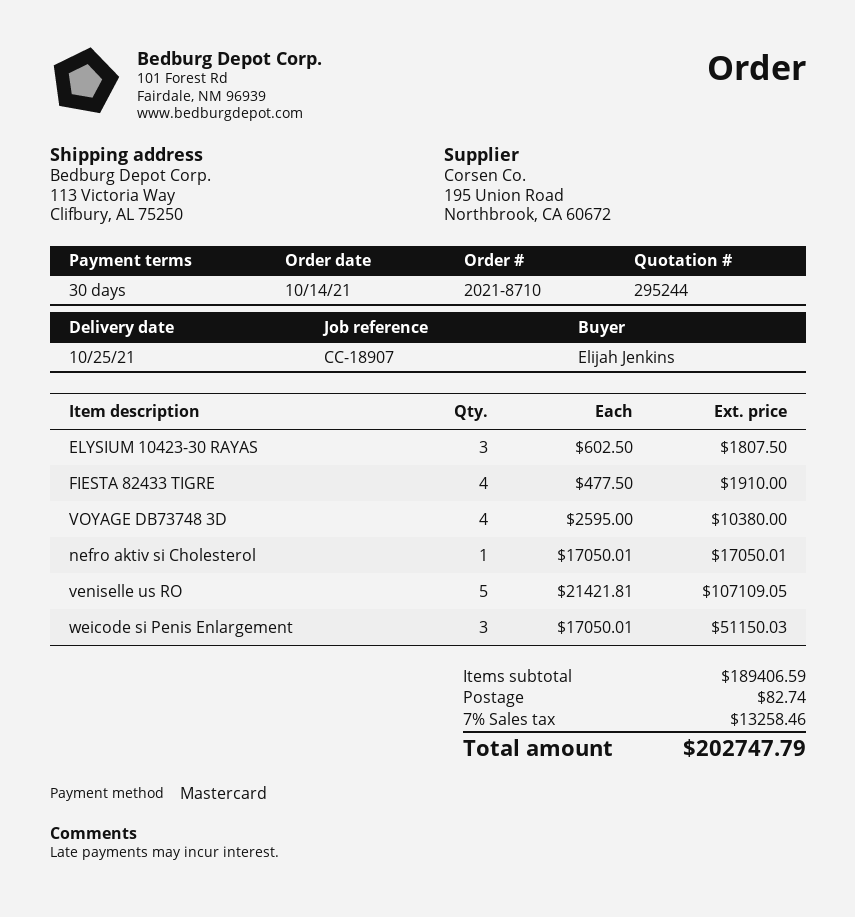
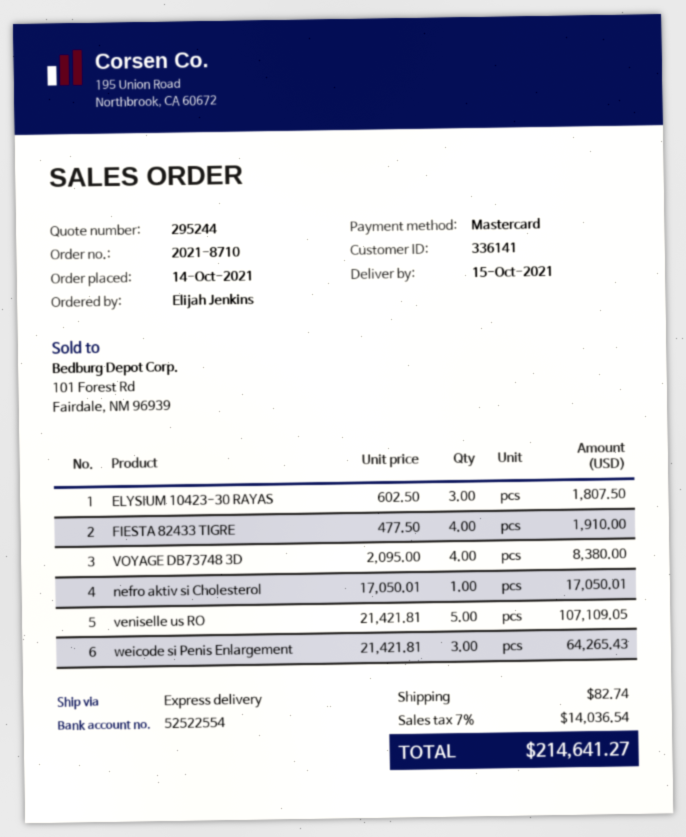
delivery date: 2021-10-25 -> 2021-10-15
VOYAGE DB73748 3D: 4 x 2595.00 = 10380.00 -> 4 x 2095.00 = 8380.00
weicode si Penis Enlargement: 3 x 17050.01 = 51150.03 -> 3 x 21421.81 = 64265.43
tax: 7% = 13258.46 -> 7% = 14036.54
total: 202747.79 -> 214641.27

